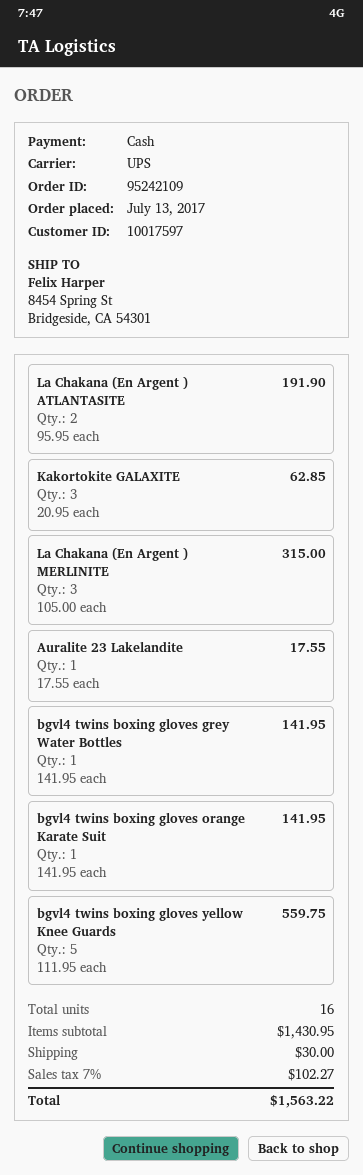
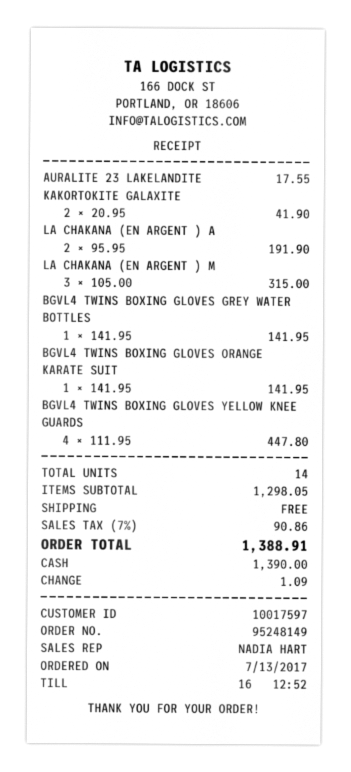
order number: 95242109 -> 95248149
Kakortokite GALAXITE: 3 x 20.95 = 62.85 -> 2 x 20.95 = 41.90
bgvl4 twins boxing gloves yellow Knee Guards: 5 x 111.95 = 559.75 -> 4 x 111.95 = 447.80
total quantity: 16 -> 14
subtotal: 1430.95 -> 1298.05
shipping: 30.00 -> 0.00
tax: 7% = 102.27 -> 7% = 90.86
total: 1563.22 -> 1388.91

